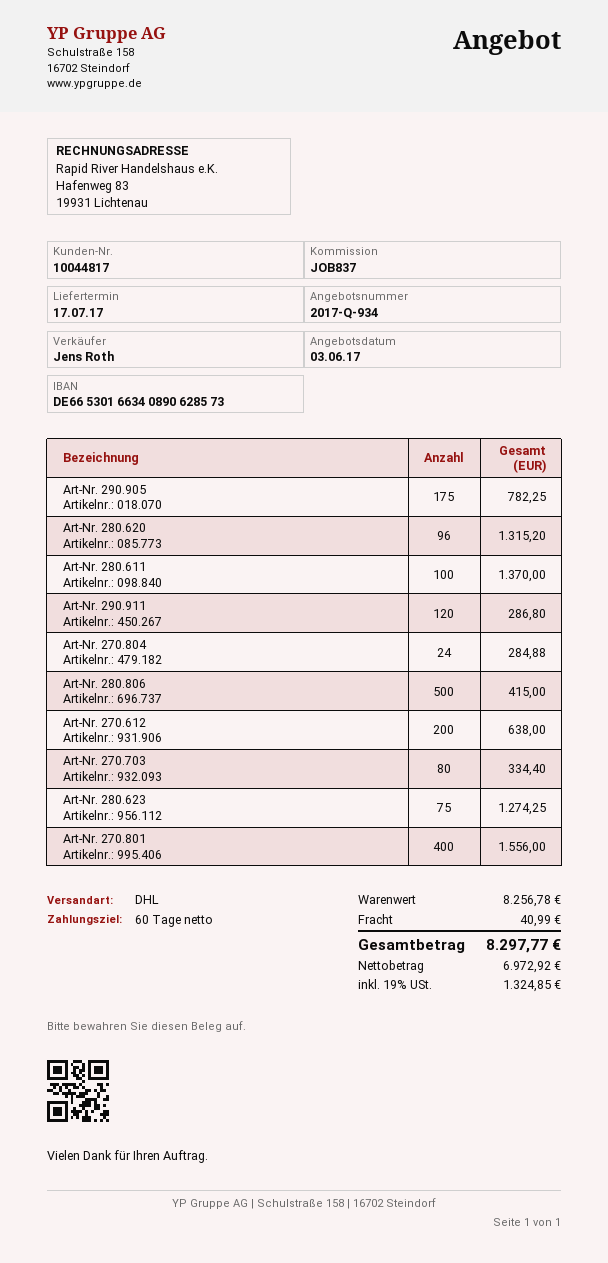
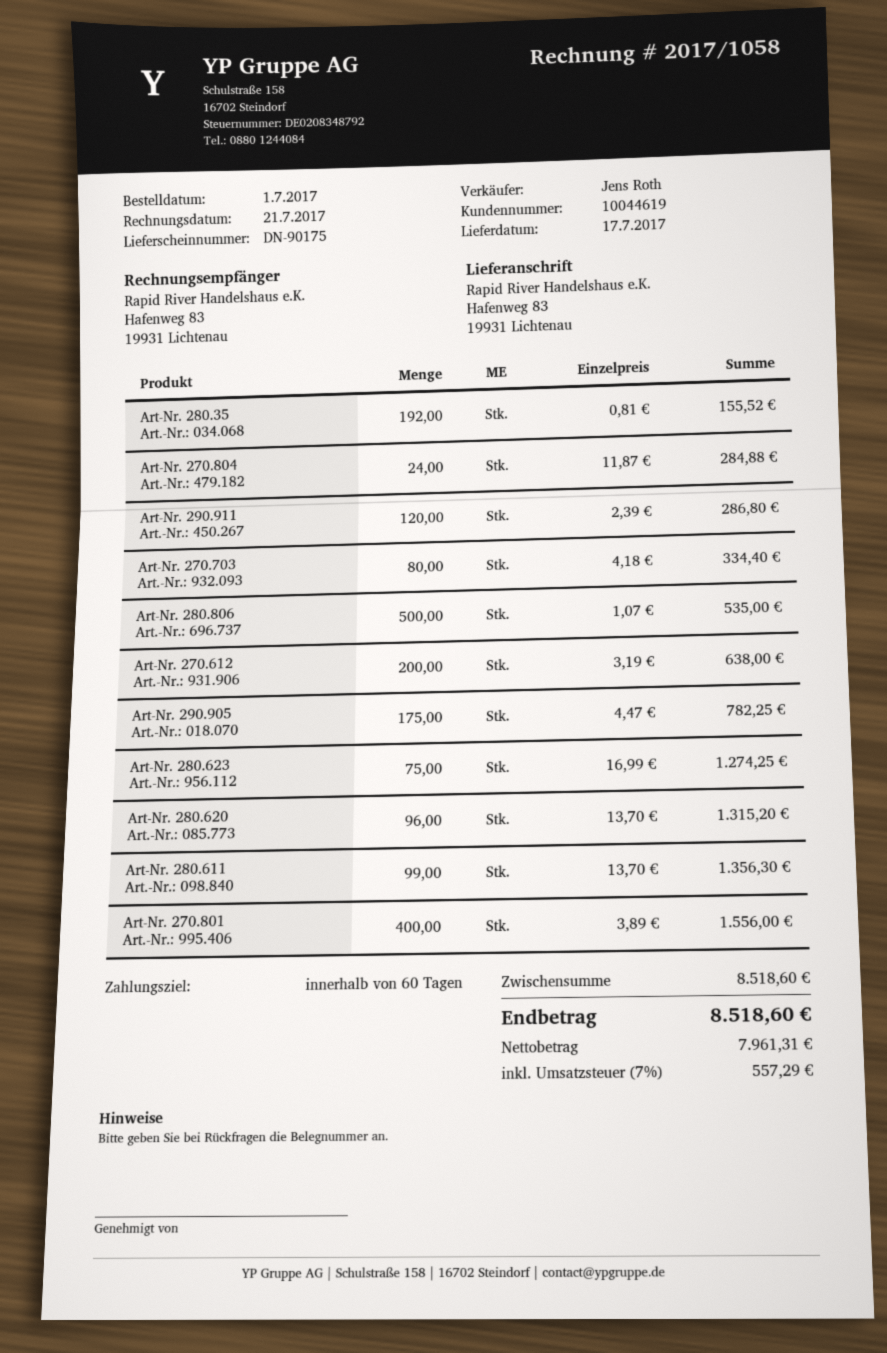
customer number: 10044817 -> 10044619
Art-Nr. 280.611: 100 for 1370.00 -> 99 for 1356.30
Art-Nr. 280.806: 500 for 415.00 -> 500 for 535.00
Art-Nr. 280.35: none -> 192 for 155.52
subtotal: 8256.78 -> 8518.60
shipping: 40.99 -> none
net: 6972.92 -> 7961.31
tax: 19% = 1324.85 -> 7% = 557.29
total: 8297.77 -> 8518.60

